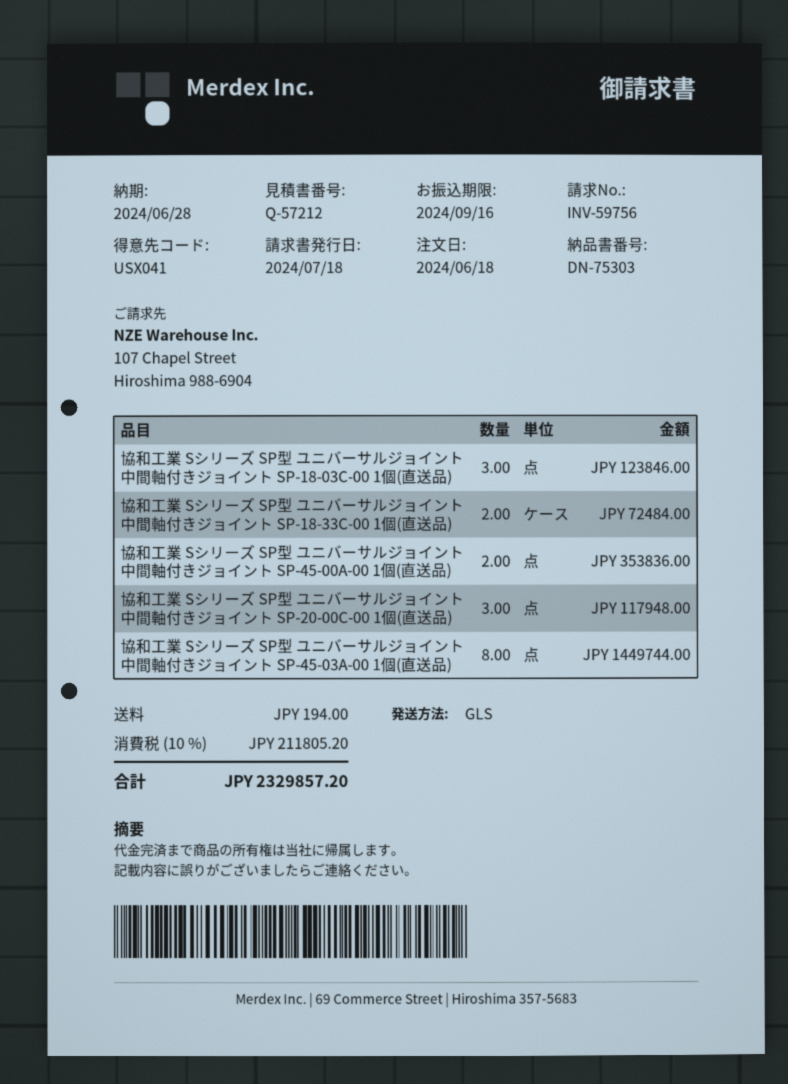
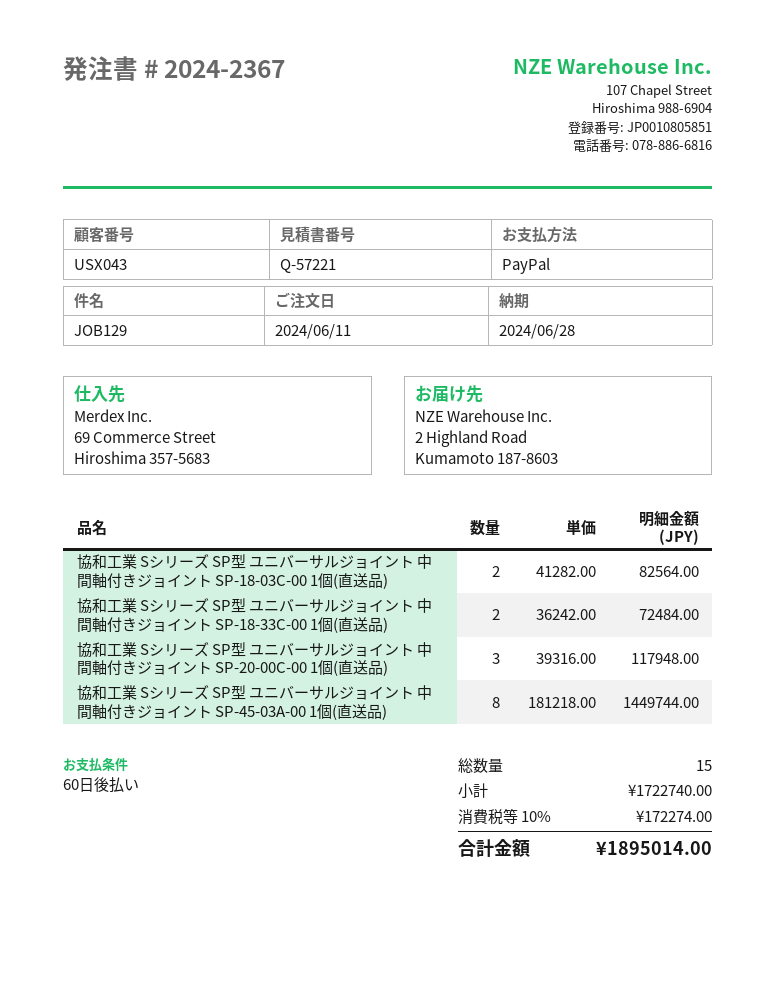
quote number: Q-57212 -> Q-57221
order date: 2024-06-18 -> 2024-06-11
customer number: USX041 -> USX043
協和工業 Sシリーズ SP型 ユニバーサルジョイント 中間軸付きジョイント SP-18-03C-00 1個(直送品): 3 for 123846.00 -> 2 for 82564.00
協和工業 Sシリーズ SP型 ユニバーサルジョイント 中間軸付きジョイント SP-45-00A-00 1個(直送品): 2 for 353836.00 -> none
shipping: 194.00 -> none
tax: 10% = 211805.20 -> 10% = 172274.00
total: 2329857.20 -> 1895014.00

